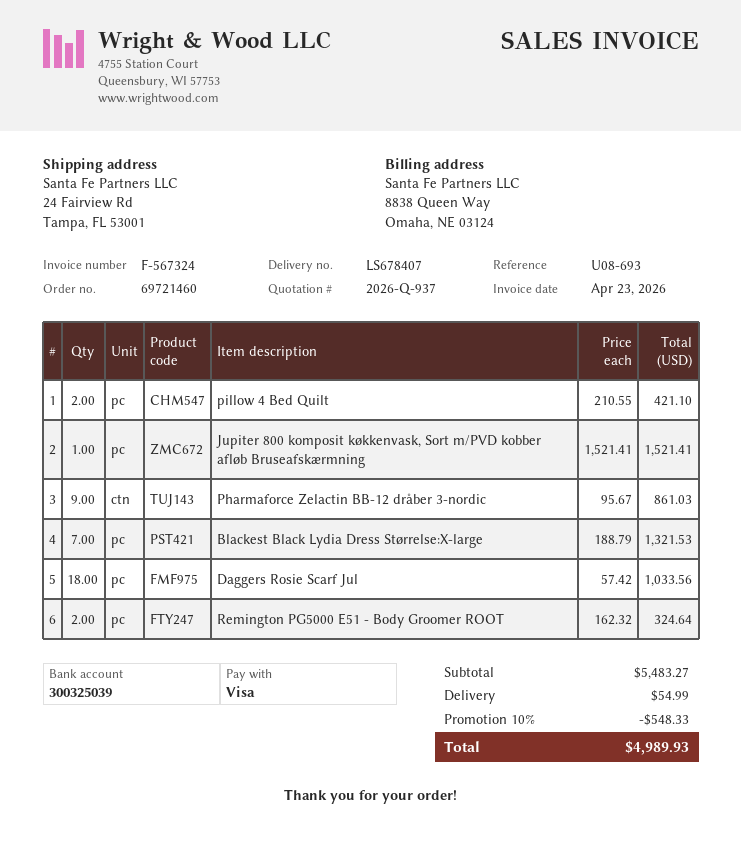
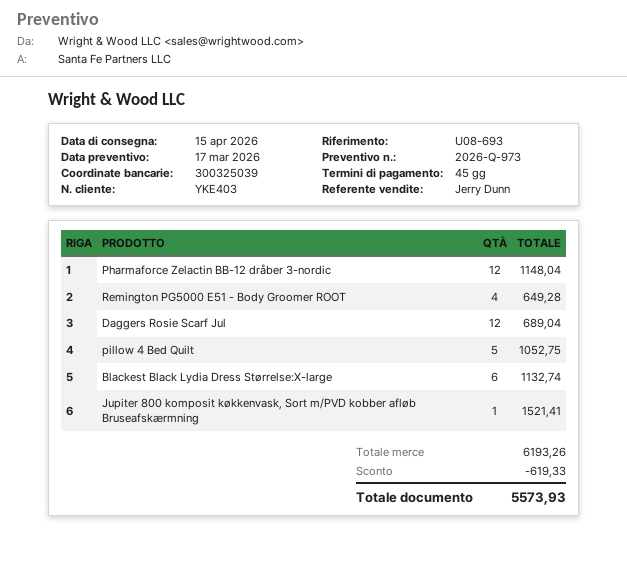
quote number: 2026-Q-937 -> 2026-Q-973
pillow 4 Bed Quilt: 2 for 421.10 -> 5 for 1052.75
Pharmaforce Zelactin BB-12 dråber 3-nordic: 9 for 861.03 -> 12 for 1148.04
Blackest Black Lydia Dress Størrelse:X-large: 7 for 1321.53 -> 6 for 1132.74
Daggers Rosie Scarf Jul: 18 for 1033.56 -> 12 for 689.04
Remington PG5000 E51 - Body Groomer ROOT: 2 for 324.64 -> 4 for 649.28
subtotal: 5483.27 -> 6193.26
discount: 548.33 -> 619.33
shipping: 54.99 -> none
total: 4989.93 -> 5573.93

